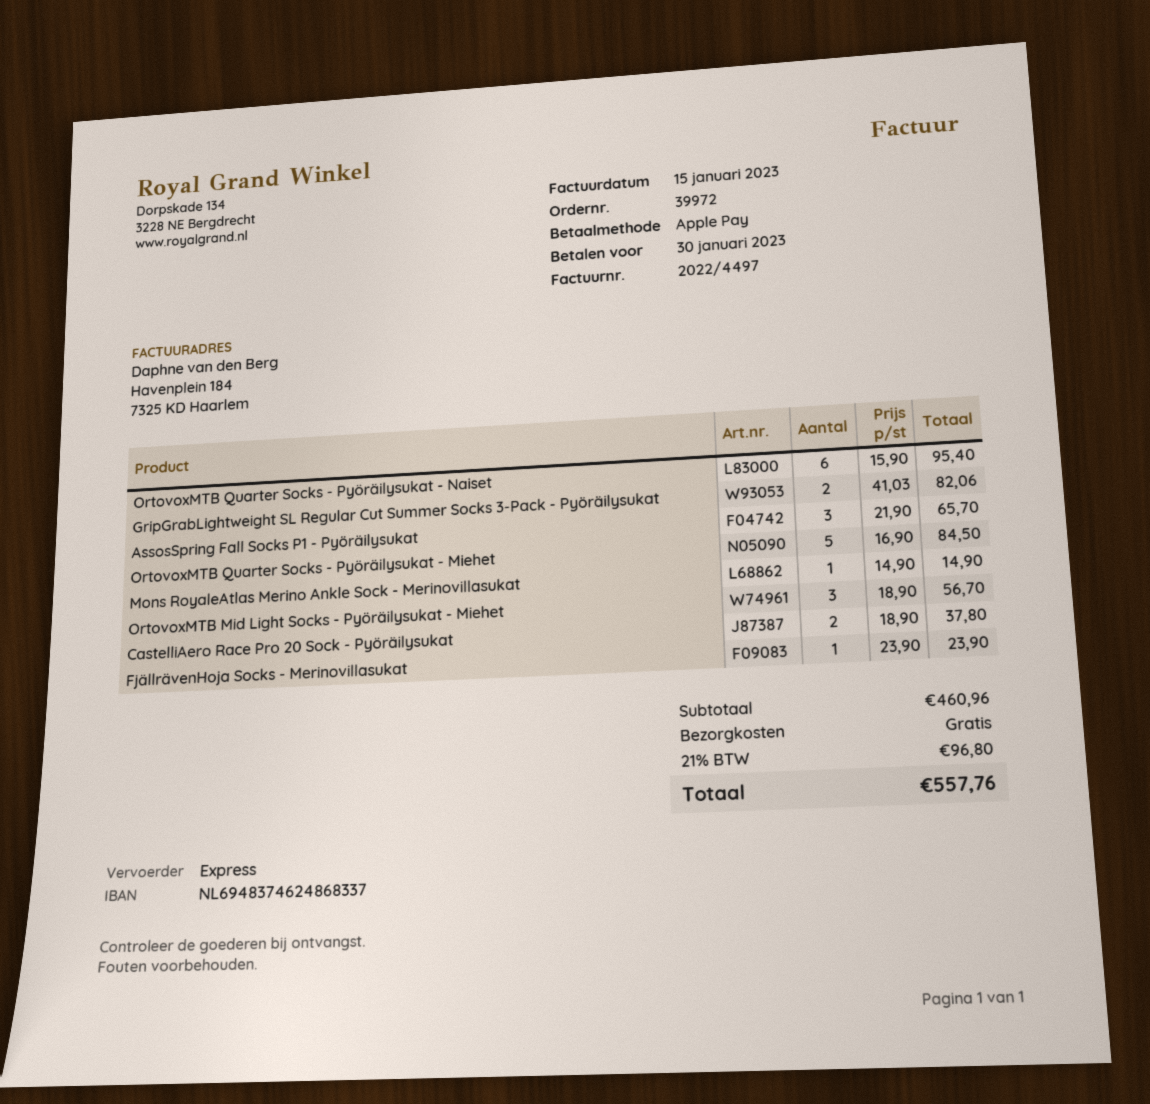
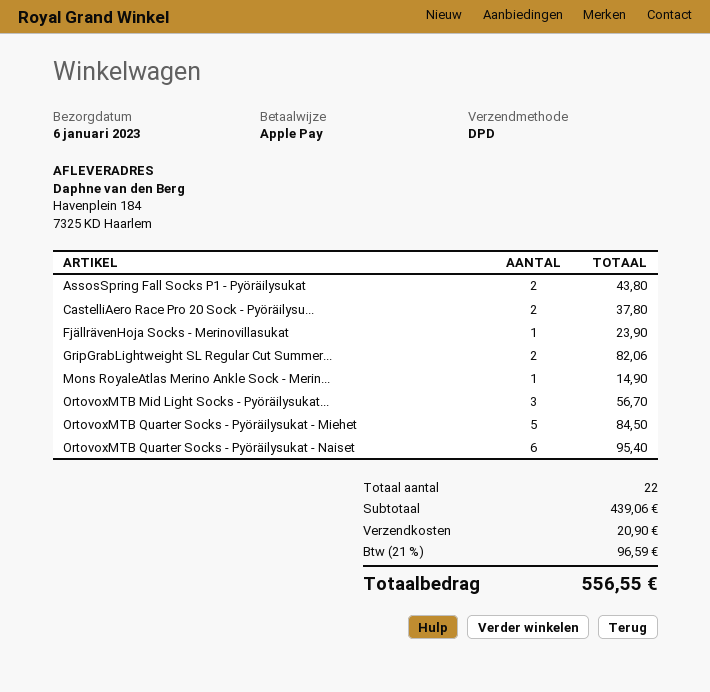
shipping method: express -> DPD
AssosSpring Fall Socks P1 - Pyöräilysukat: 3 for 65.70 -> 2 for 43.80
subtotal: 460.96 -> 439.06
shipping: 0.00 -> 20.90
tax: 21% = 96.80 -> 21% = 96.59
total: 557.76 -> 556.55

